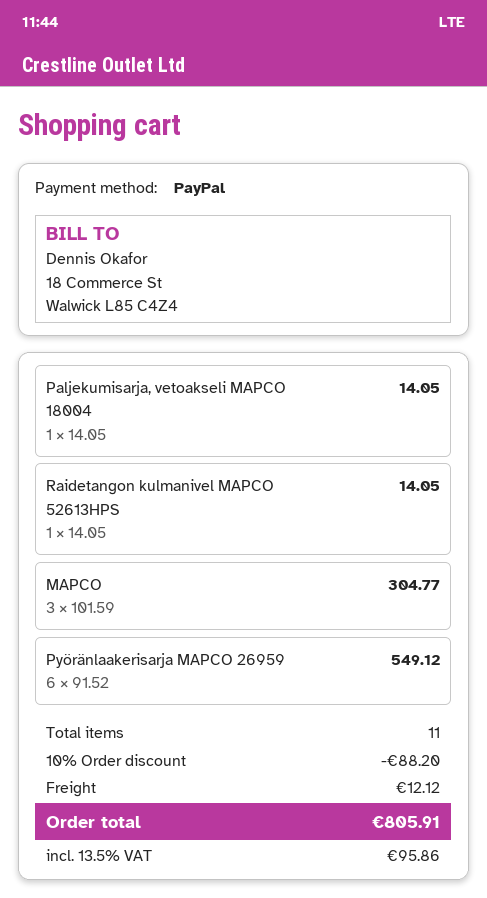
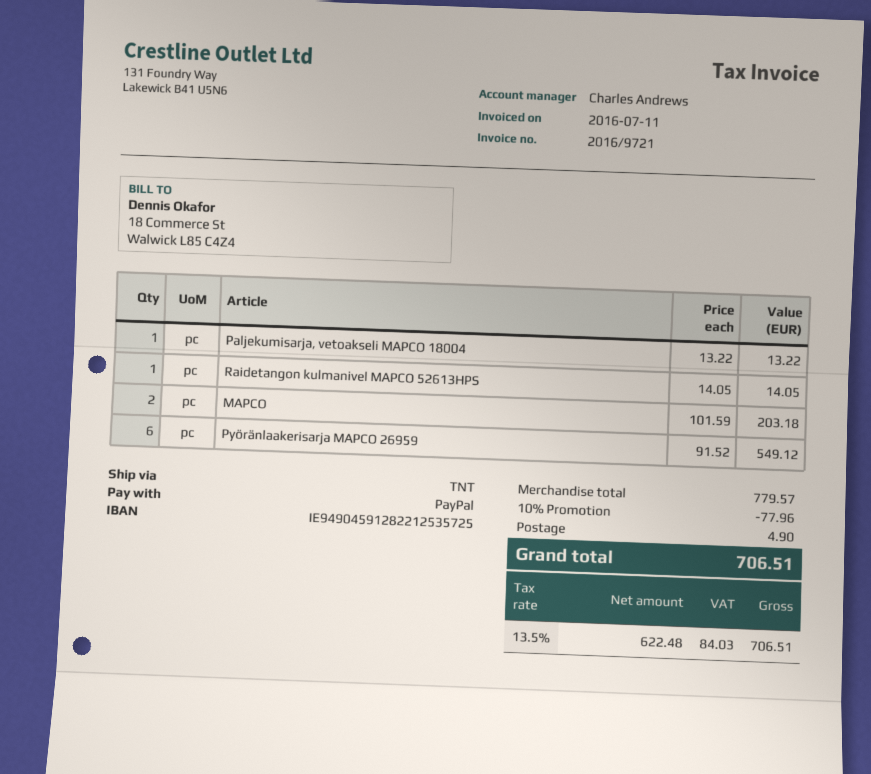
Paljekumisarja, vetoakseli MAPCO 18004: 1 x 14.05 = 14.05 -> 1 x 13.22 = 13.22
MAPCO: 3 x 101.59 = 304.77 -> 2 x 101.59 = 203.18
discount: 10% = 88.20 -> 10% = 77.96
shipping: 12.12 -> 4.90
tax: 13.5% = 95.86 -> 13.5% = 84.03
total: 805.91 -> 706.51

